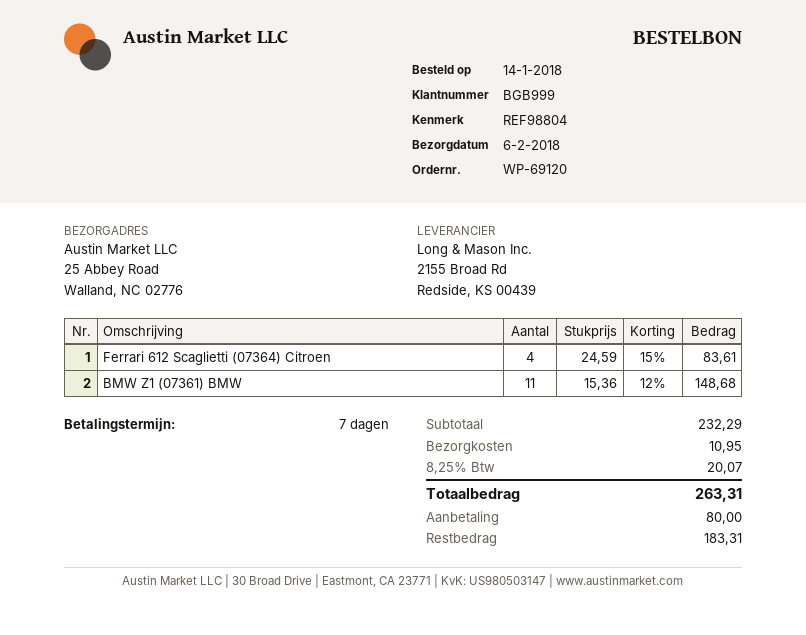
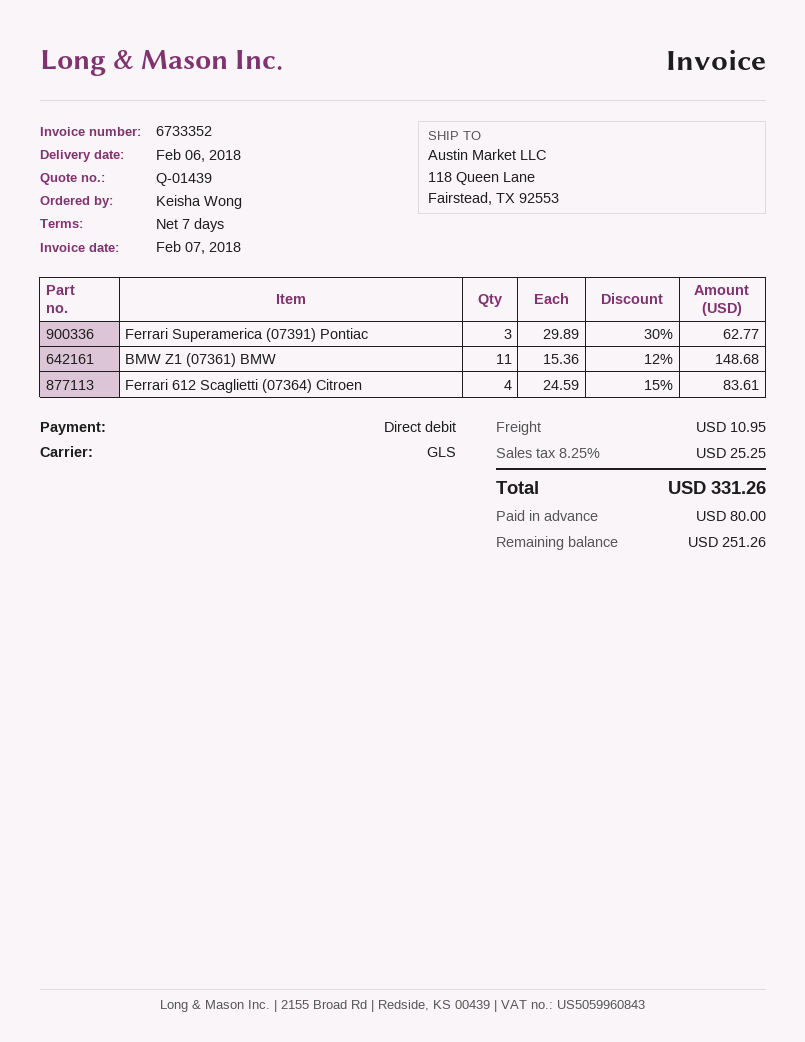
ship to: 25 Abbey Road, Walland, NC 02776 -> 118 Queen Lane, Fairstead, TX 92553
Ferrari Superamerica (07391) Pontiac: none -> 3 x 29.89 - 30% = 62.77
tax: 8.25% = 20.07 -> 8.25% = 25.25
total: 263.31 -> 331.26
balance: 183.31 -> 251.26

